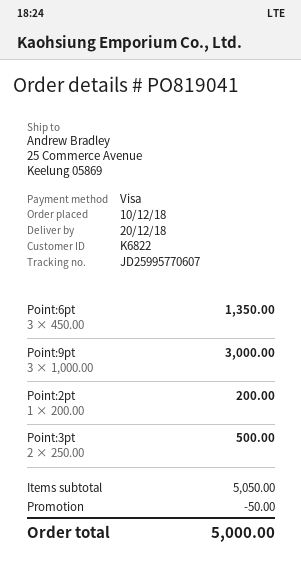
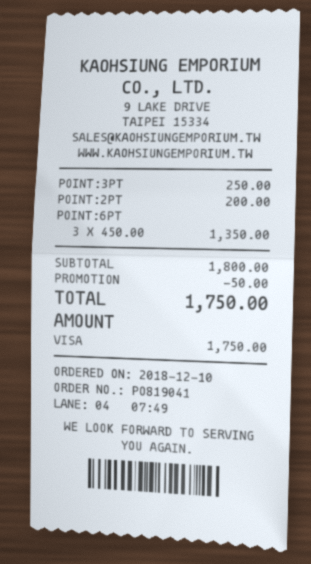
Point:9pt: 3 x 1000.00 = 3000.00 -> none
Point:3pt: 2 x 250.00 = 500.00 -> 1 x 250.00 = 250.00
subtotal: 5050.00 -> 1800.00
total: 5000.00 -> 1750.00

